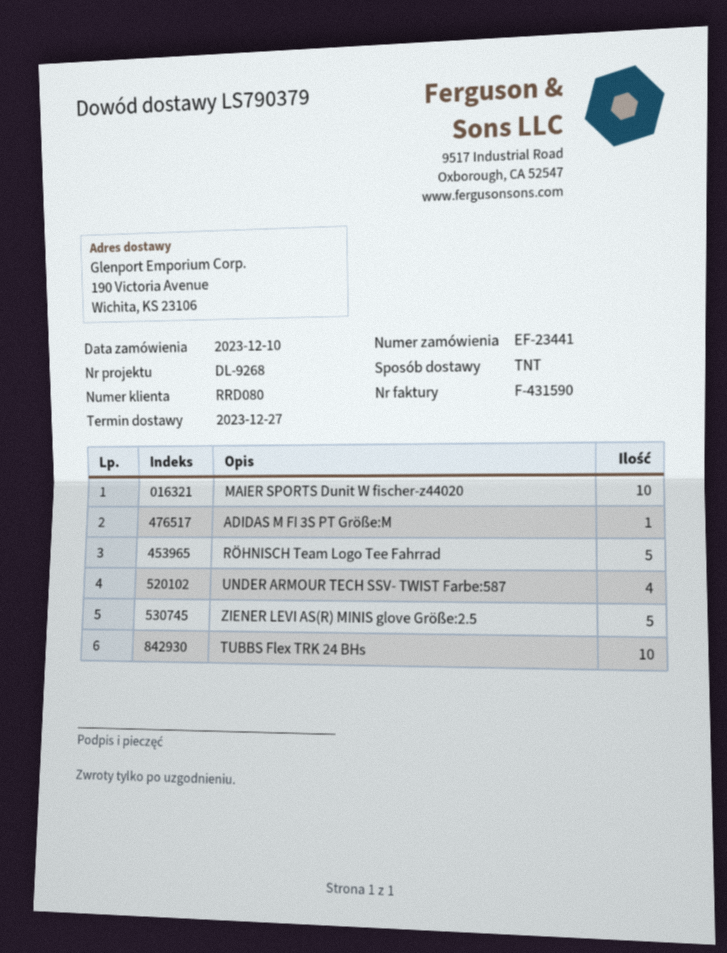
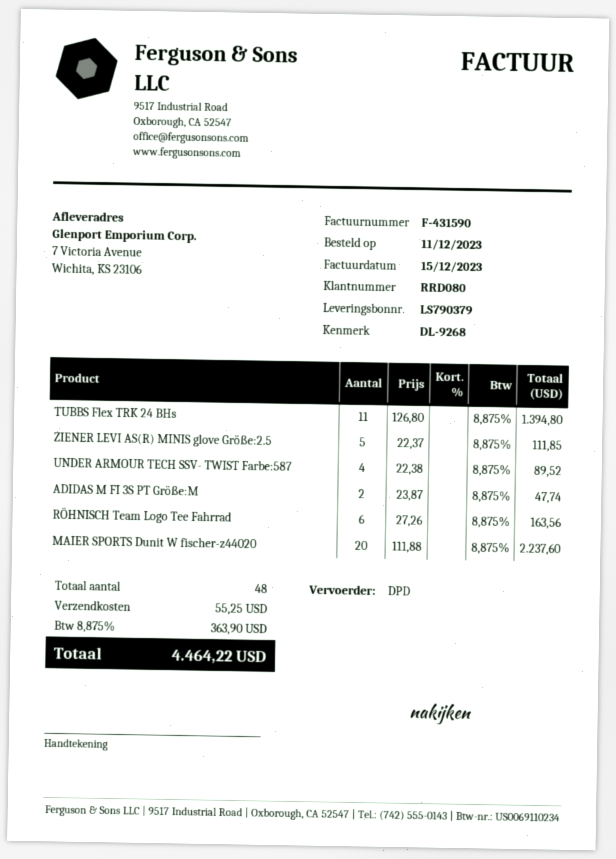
order date: 2023-12-10 -> 2023-12-11
shipping method: TNT -> DPD
ship to: 190 Victoria Avenue, Wichita, KS 23106 -> 7 Victoria Avenue, Wichita, KS 23106
MAIER SPORTS Dunit W fischer-z44020: 10 -> 20
ADIDAS M FI 3S PT Größe:M: 1 -> 2
RÖHNISCH Team Logo Tee Fahrrad: 5 -> 6
TUBBS Flex TRK 24 BHs: 10 -> 11

